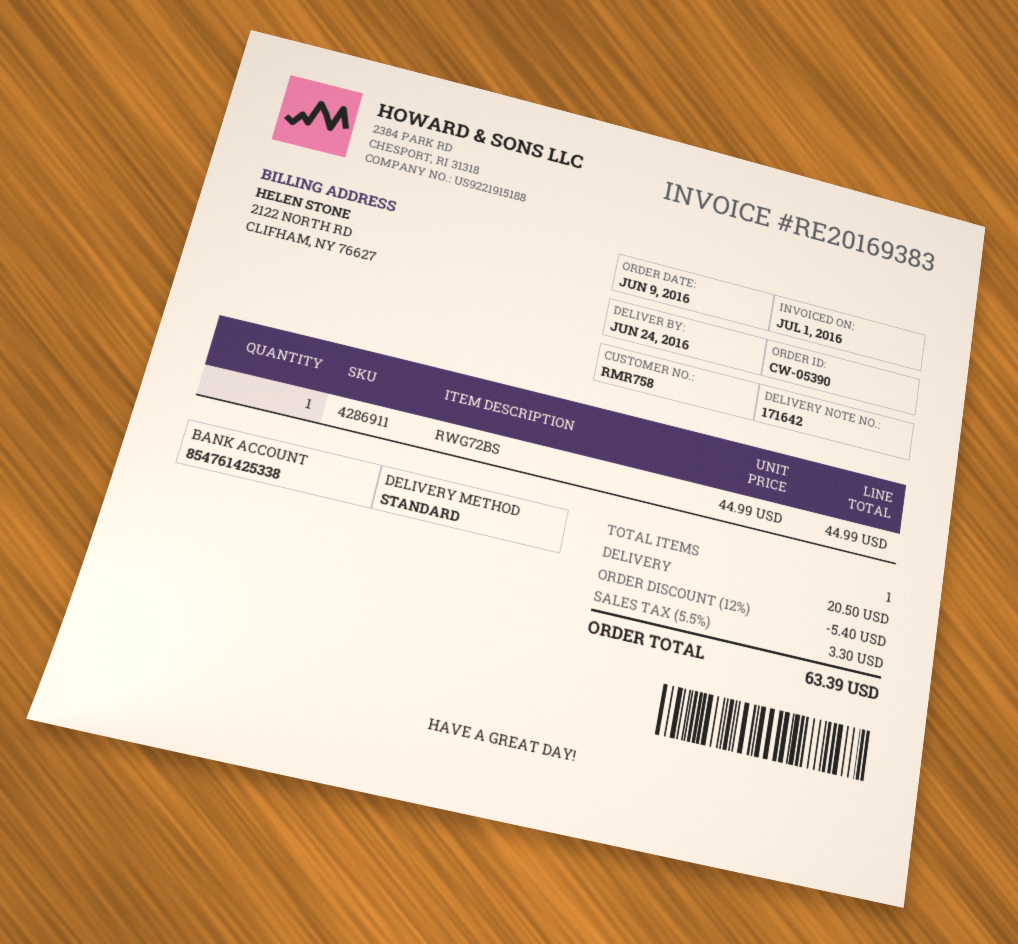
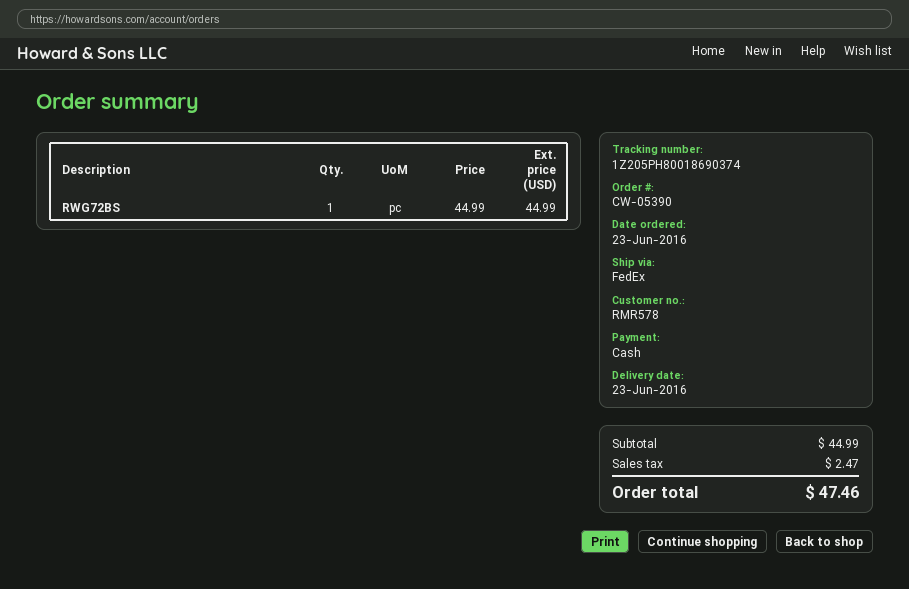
order date: 2016-06-09 -> 2016-06-23
delivery date: 2016-06-24 -> 2016-06-23
customer number: RMR758 -> RMR578
shipping method: standard -> FedEx
discount: 12% = 5.40 -> none
shipping: 20.50 -> none
tax: 3.30 -> 2.47
total: 63.39 -> 47.46

